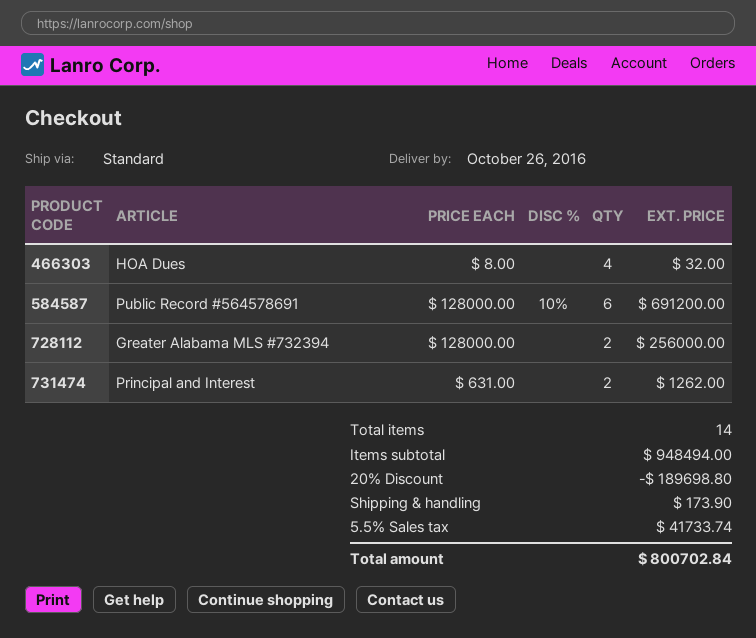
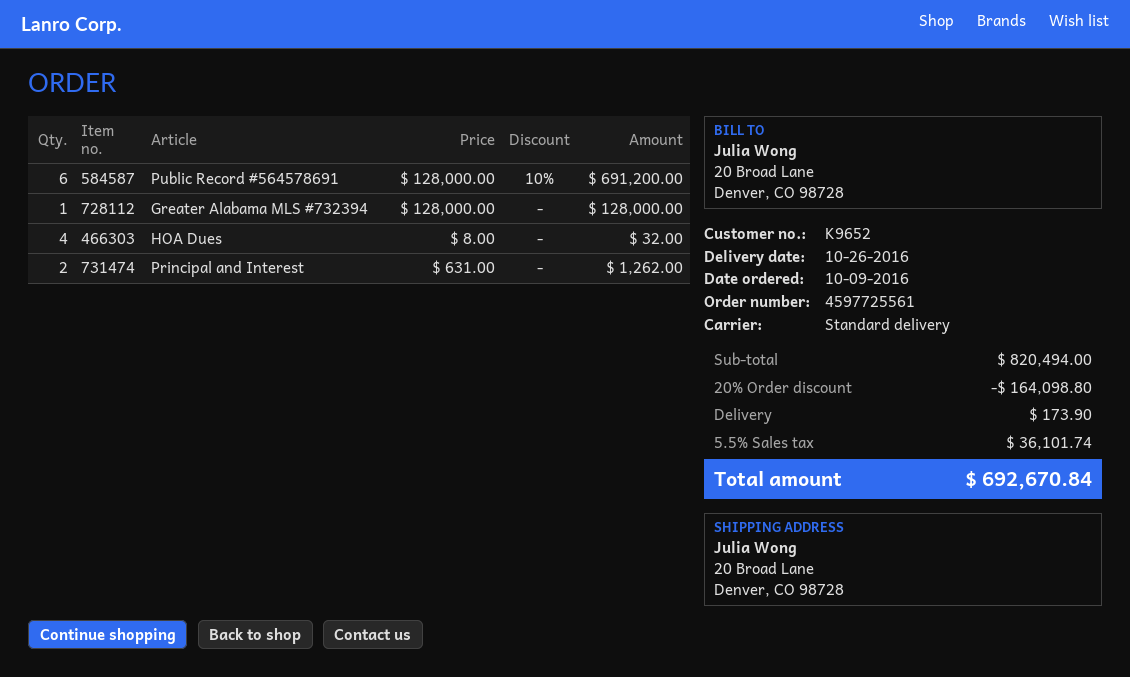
Greater Alabama MLS #732394: 2 x 128000.00 = 256000.00 -> 1 x 128000.00 = 128000.00
subtotal: 948494.00 -> 820494.00
discount: 20% = 189698.80 -> 20% = 164098.80
tax: 5.5% = 41733.74 -> 5.5% = 36101.74
total: 800702.84 -> 692670.84

